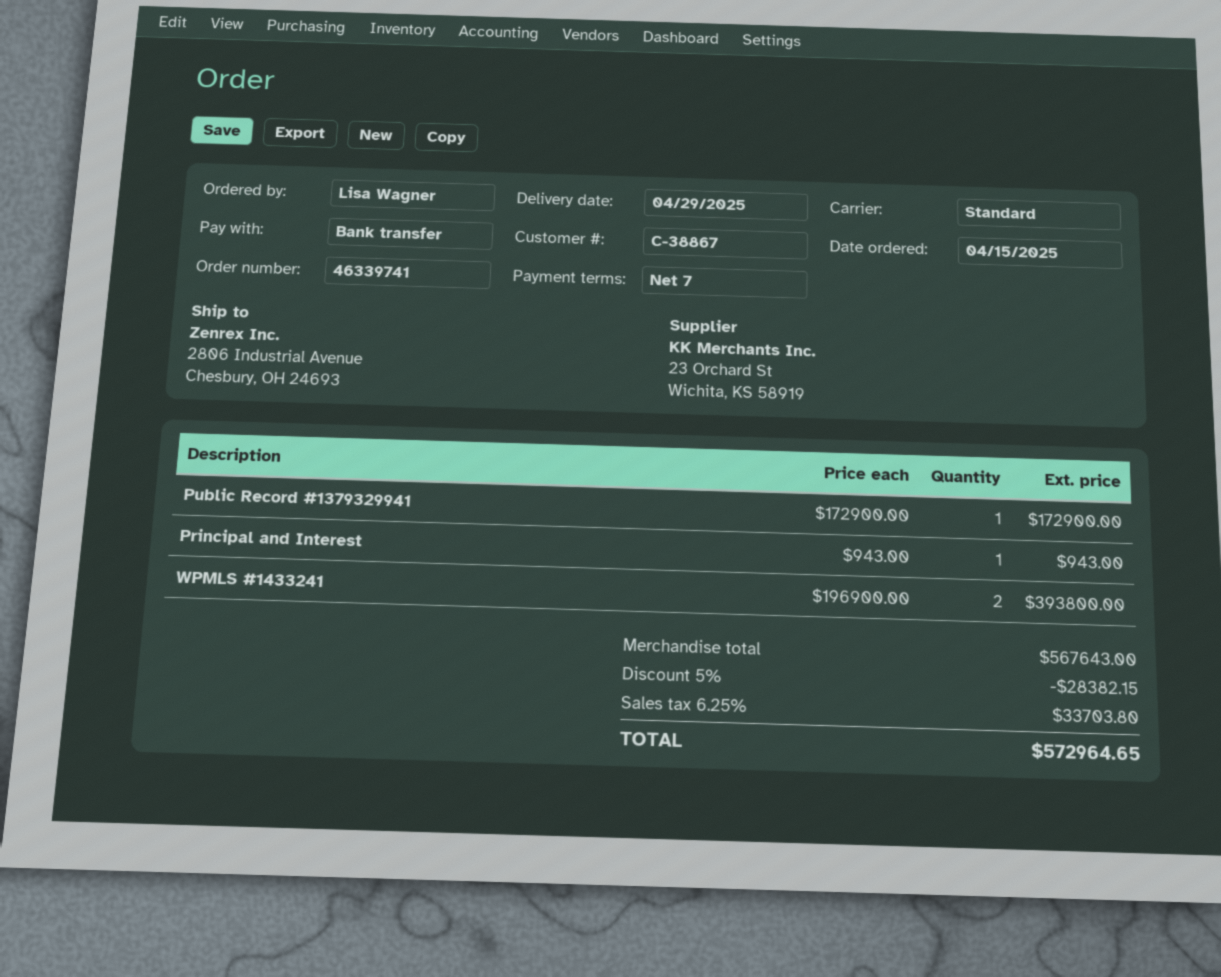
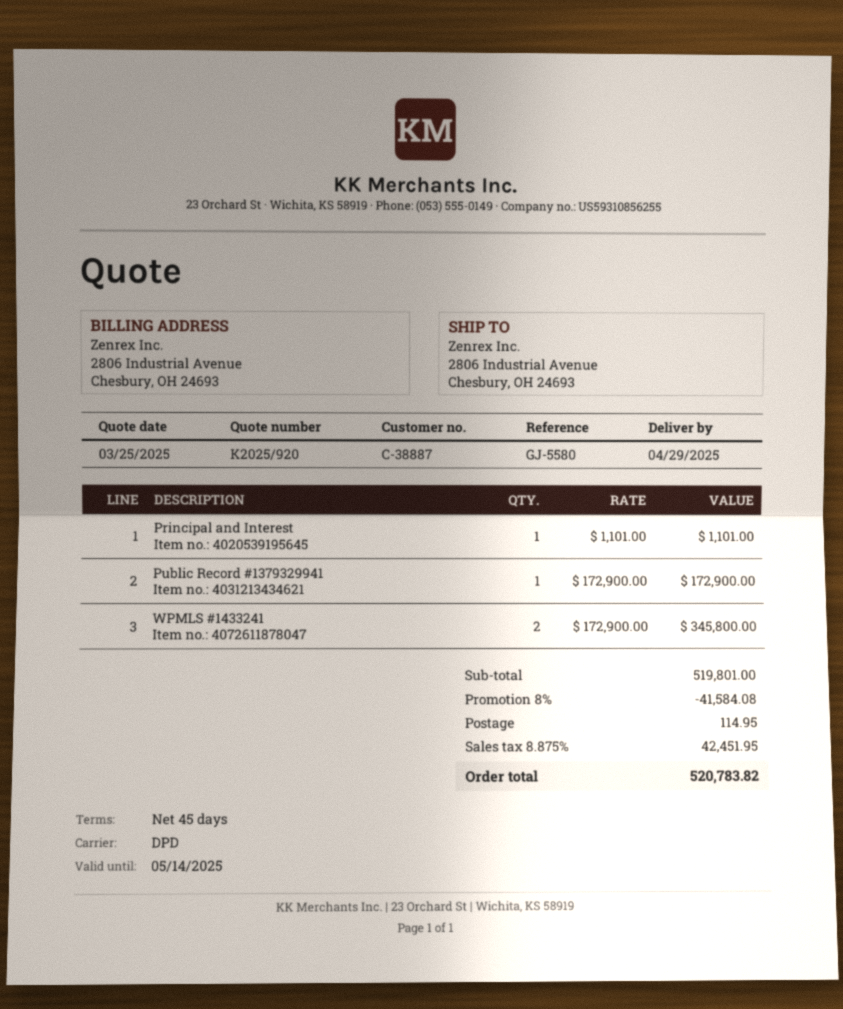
payment terms: 7 days -> 45 days
customer number: C-38867 -> C-38887
shipping method: standard -> DPD
Principal and Interest: 1 x 943.00 = 943.00 -> 1 x 1101.00 = 1101.00
WPMLS #1433241: 2 x 196900.00 = 393800.00 -> 2 x 172900.00 = 345800.00
subtotal: 567643.00 -> 519801.00
discount: 5% = 28382.15 -> 8% = 41584.08
shipping: none -> 114.95
tax: 6.25% = 33703.80 -> 8.875% = 42451.95
total: 572964.65 -> 520783.82

